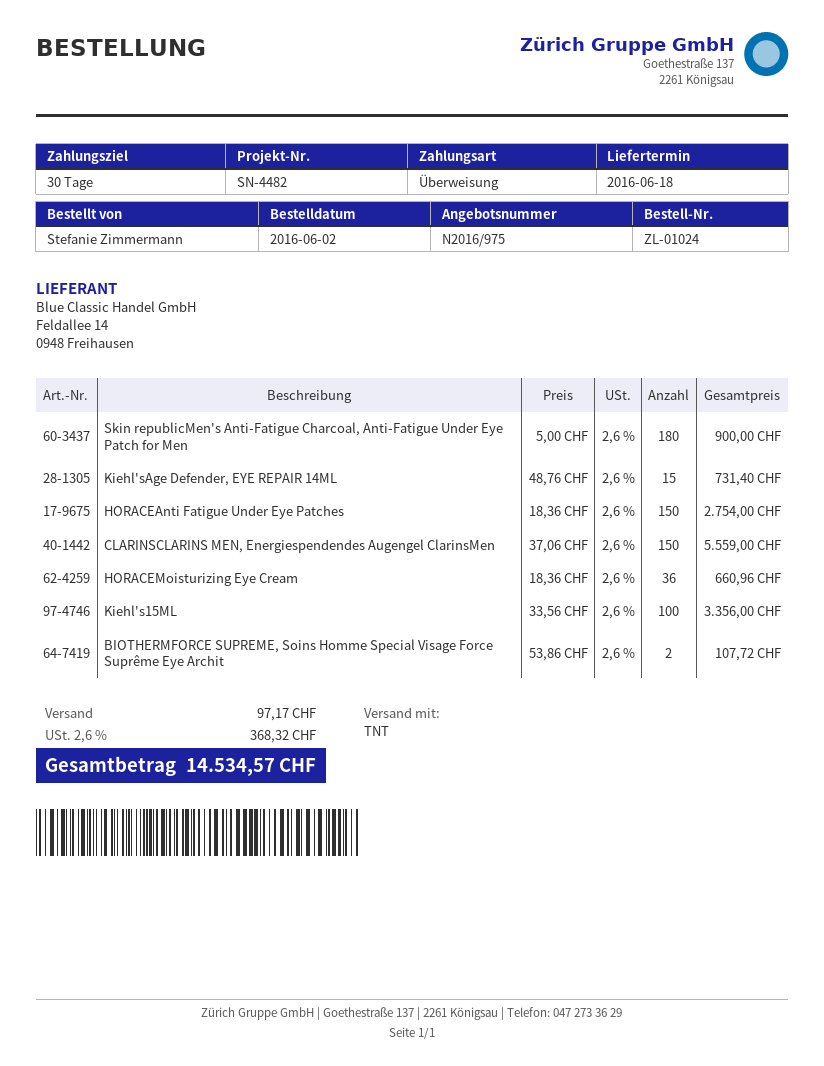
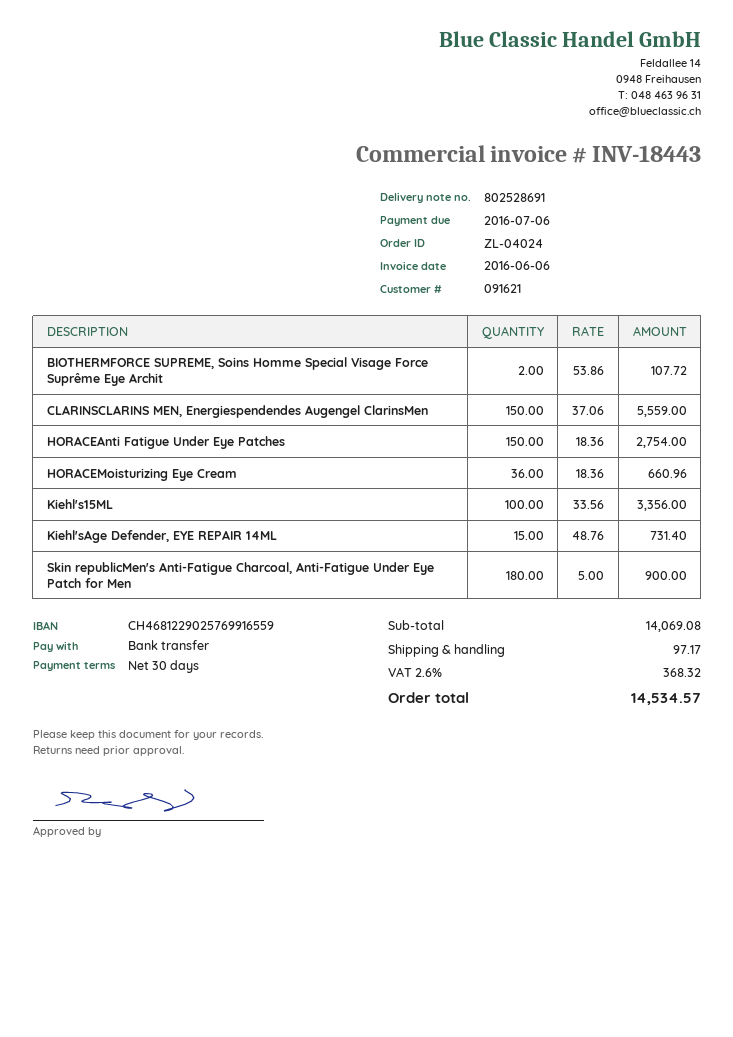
order number: ZL-01024 -> ZL-04024

